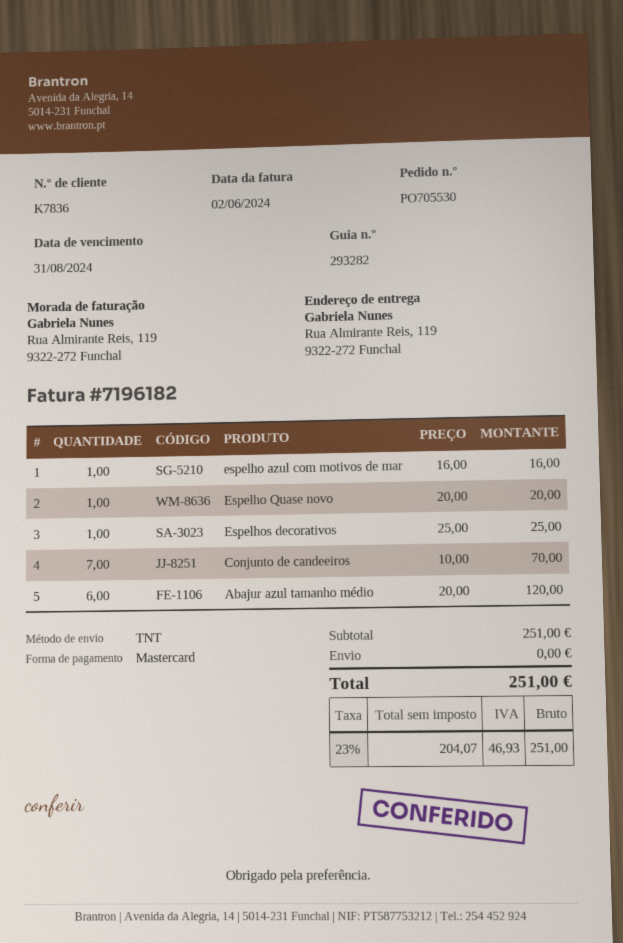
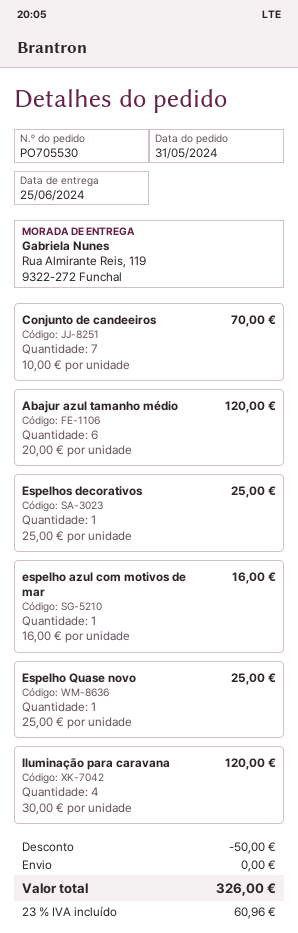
Espelho Quase novo: 1 x 20.00 = 20.00 -> 1 x 25.00 = 25.00
Iluminação para caravana: none -> 4 x 30.00 = 120.00
discount: none -> 50.00
tax: 23% = 46.93 -> 23% = 60.96
total: 251.00 -> 326.00

